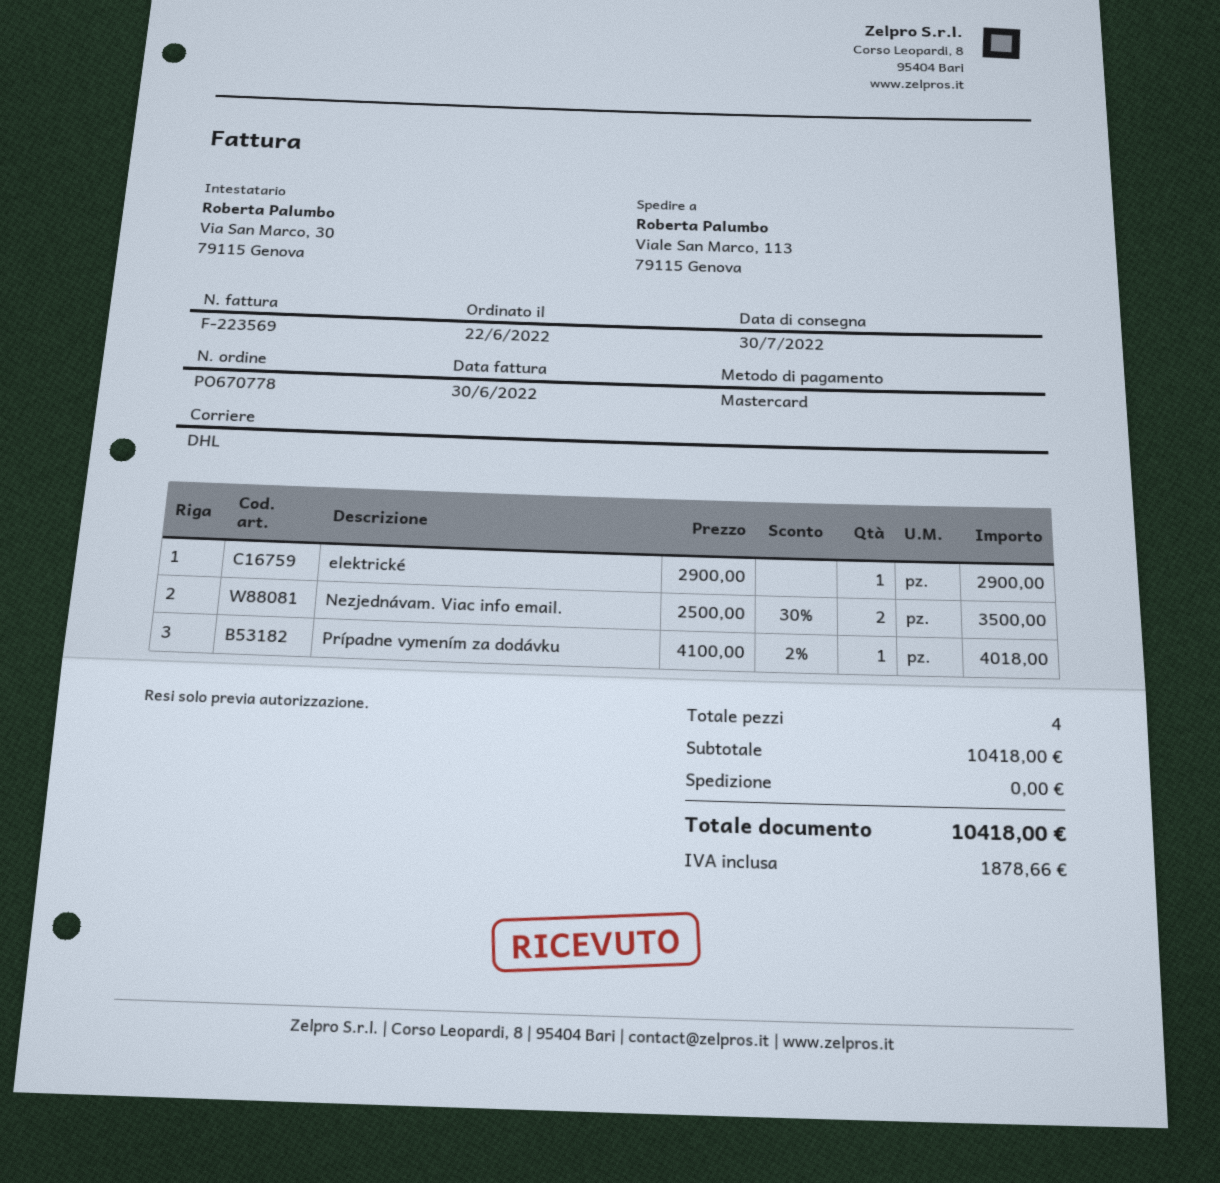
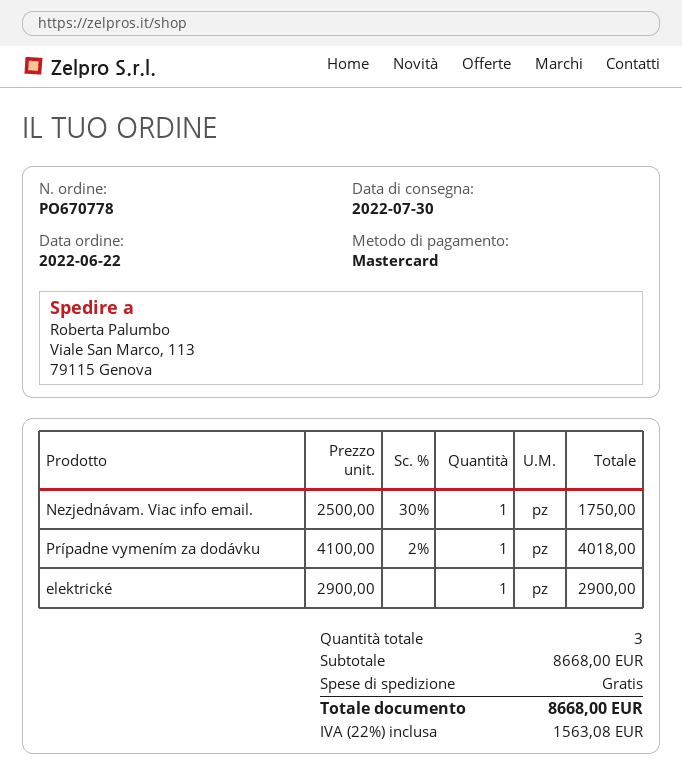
Nezjednávam. Viac info email.: 2 x 2500.00 - 30% = 3500.00 -> 1 x 2500.00 - 30% = 1750.00
total quantity: 4 -> 3
subtotal: 10418.00 -> 8668.00
tax: 1878.66 -> 1563.08
total: 10418.00 -> 8668.00

